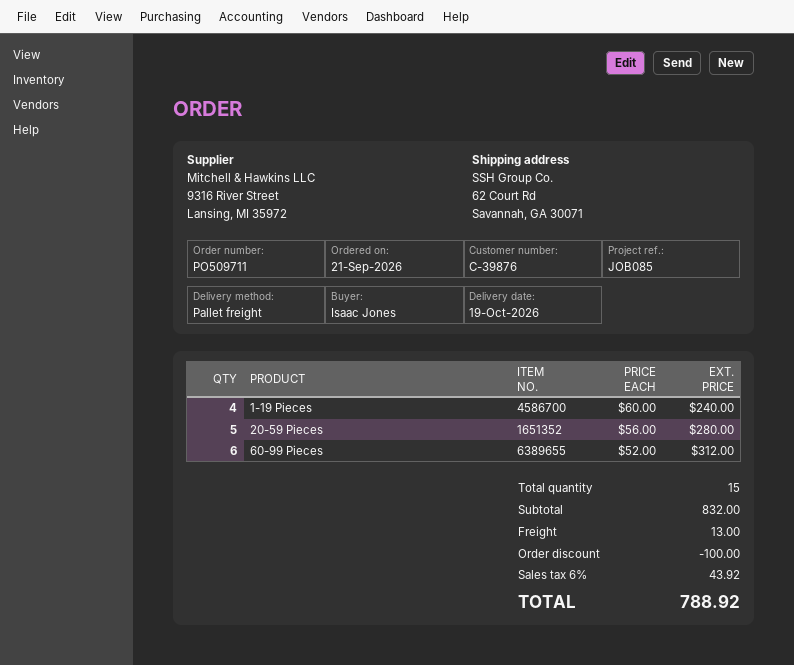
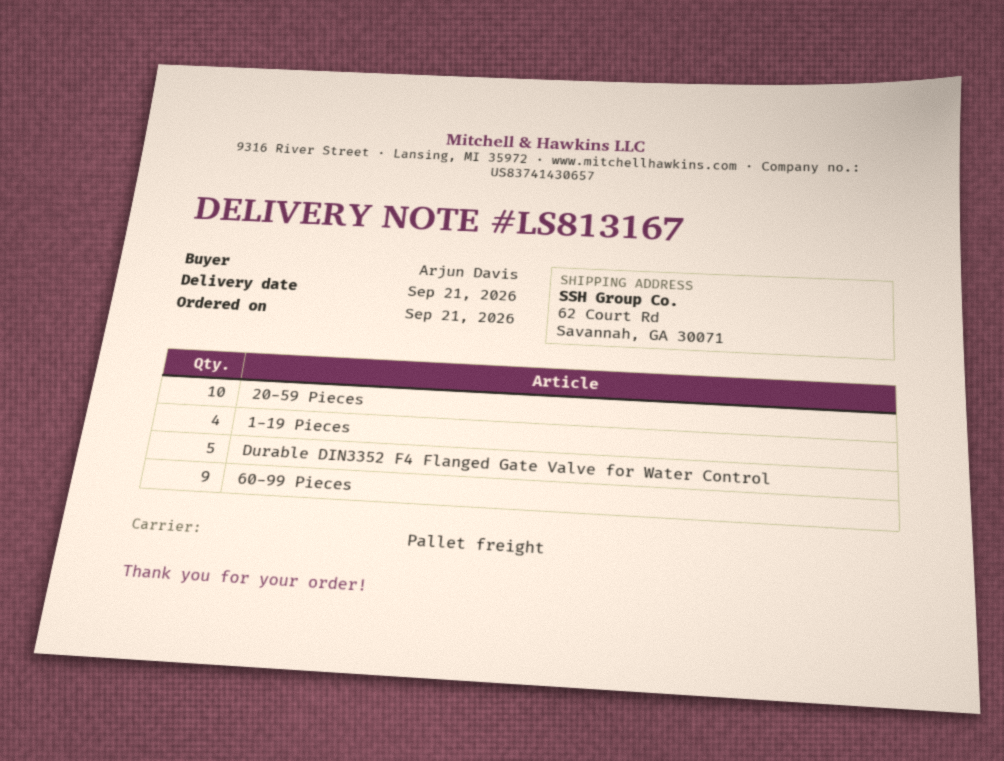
delivery date: 2026-10-19 -> 2026-09-21
ordered by: Isaac Jones -> Arjun Davis
20-59 Pieces: 5 -> 10
60-99 Pieces: 6 -> 9
Durable DIN3352 F4 Flanged Gate Valve for Water Control: none -> 5

